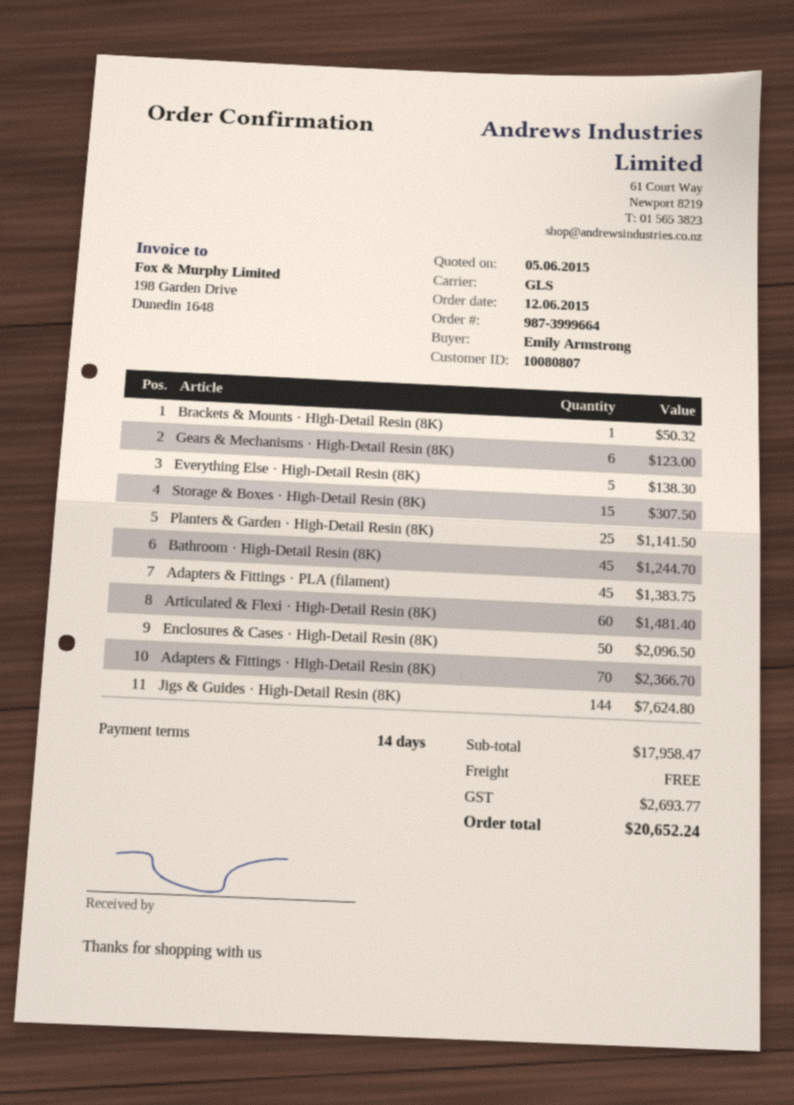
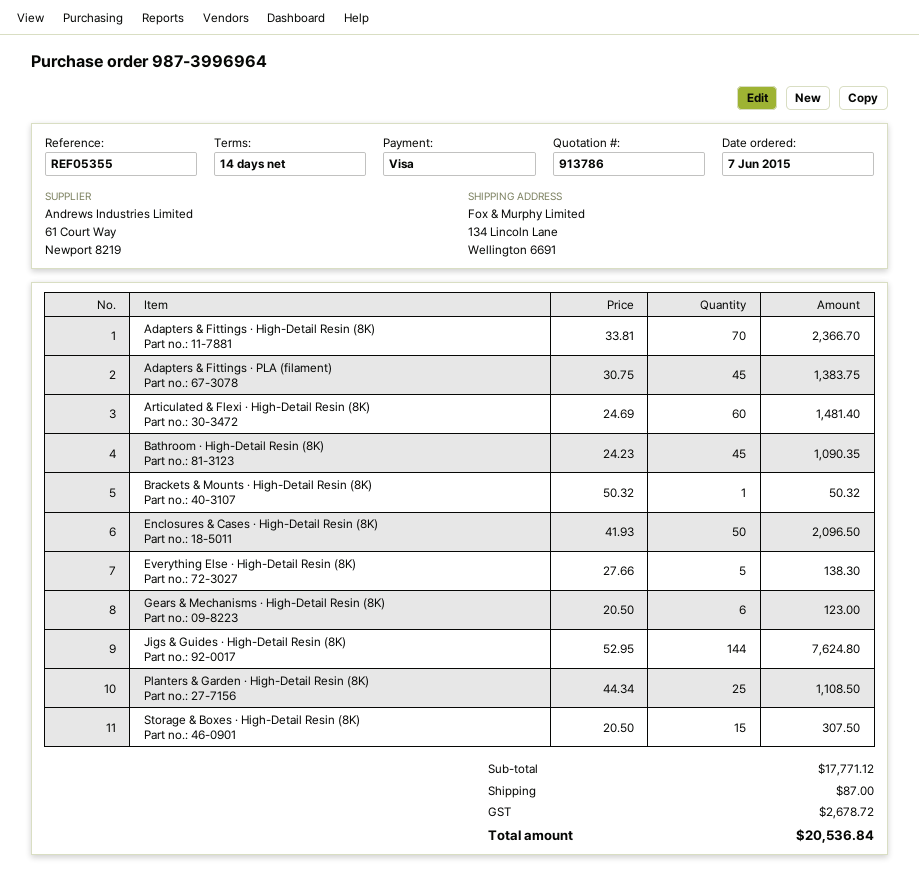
order number: 987-3999664 -> 987-3996964
order date: 2015-06-12 -> 2015-06-07
Planters & Garden · High-Detail Resin (8K): 25 for 1141.50 -> 25 for 1108.50
Bathroom · High-Detail Resin (8K): 45 for 1244.70 -> 45 for 1090.35
subtotal: 17958.47 -> 17771.12
shipping: 0.00 -> 87.00
tax: 2693.77 -> 2678.72
total: 20652.24 -> 20536.84

